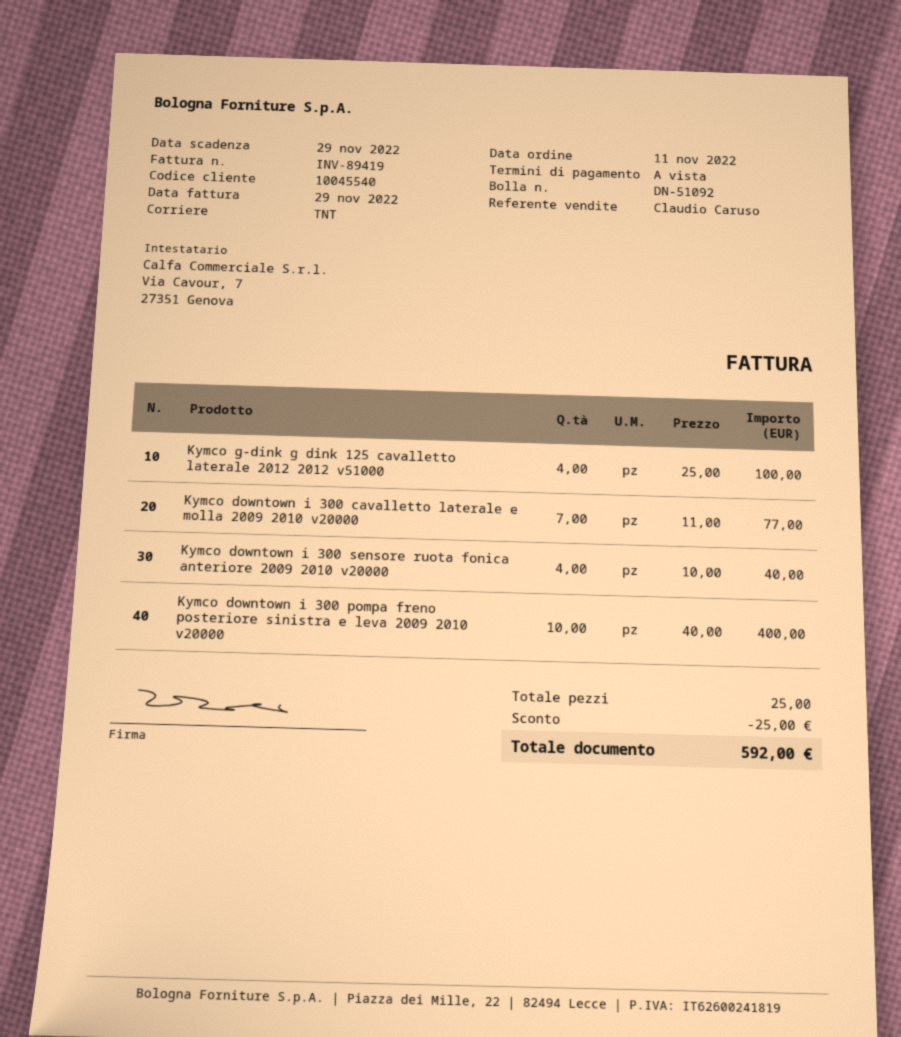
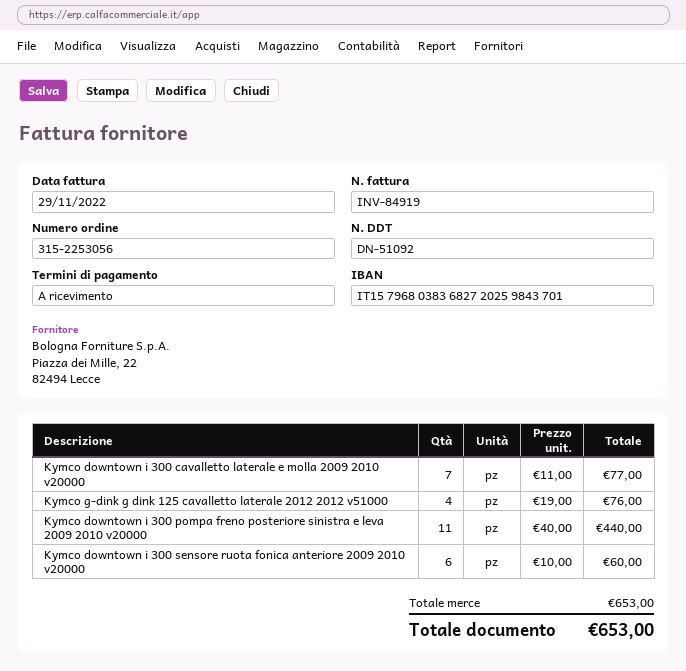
invoice number: INV-89419 -> INV-84919
Kymco g-dink g dink 125 cavalletto laterale 2012 2012 v51000: 4 x 25.00 = 100.00 -> 4 x 19.00 = 76.00
Kymco downtown i 300 sensore ruota fonica anteriore 2009 2010 v20000: 4 x 10.00 = 40.00 -> 6 x 10.00 = 60.00
Kymco downtown i 300 pompa freno posteriore sinistra e leva 2009 2010 v20000: 10 x 40.00 = 400.00 -> 11 x 40.00 = 440.00
discount: 25.00 -> none
total: 592.00 -> 653.00

